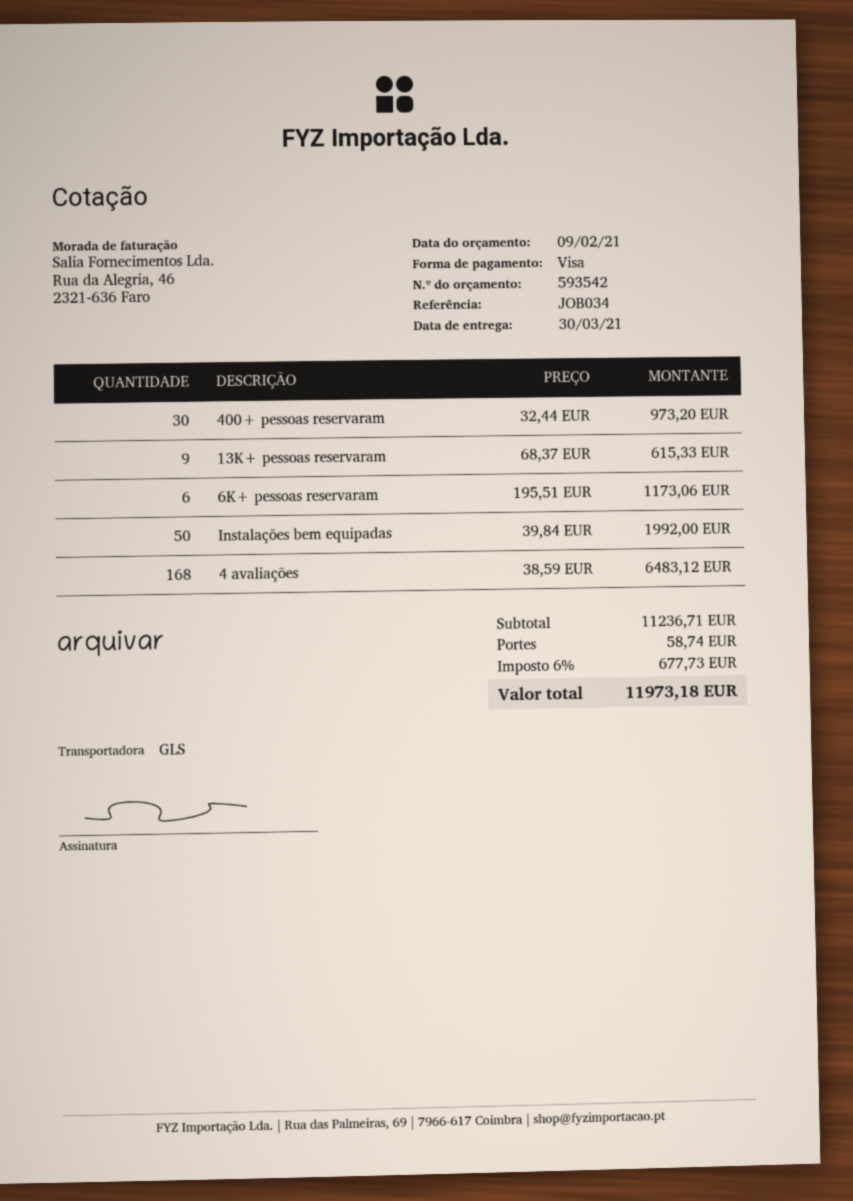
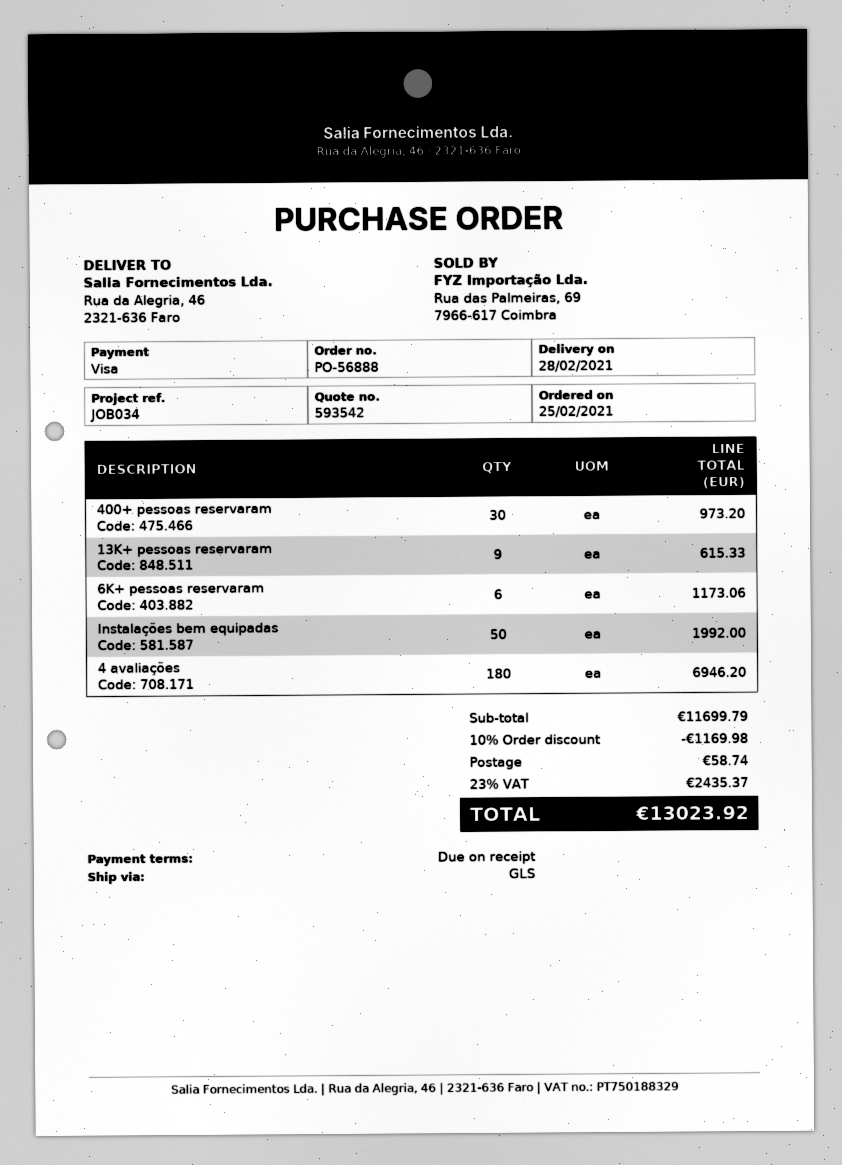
delivery date: 2021-03-30 -> 2021-02-28
4 avaliações: 168 for 6483.12 -> 180 for 6946.20
subtotal: 11236.71 -> 11699.79
discount: none -> 10% = 1169.98
tax: 6% = 677.73 -> 23% = 2435.37
total: 11973.18 -> 13023.92

